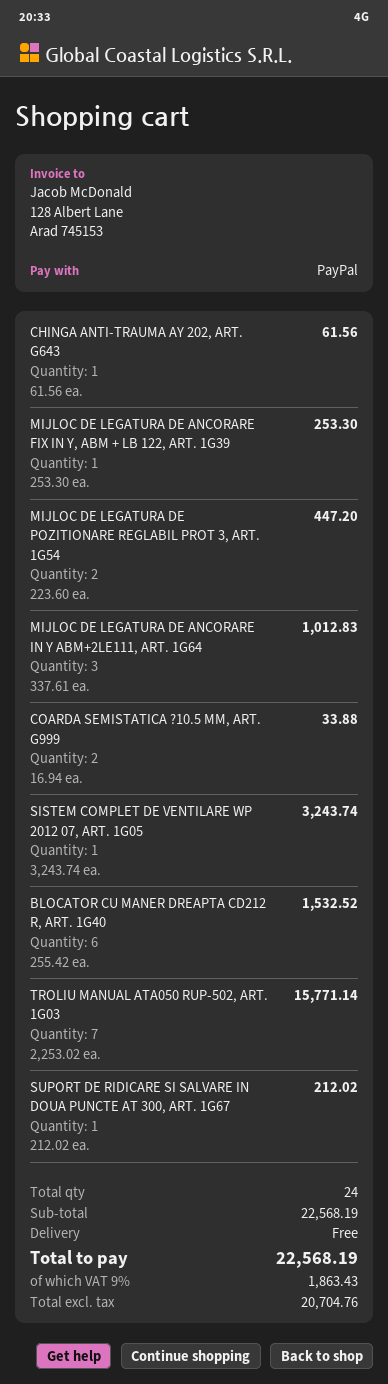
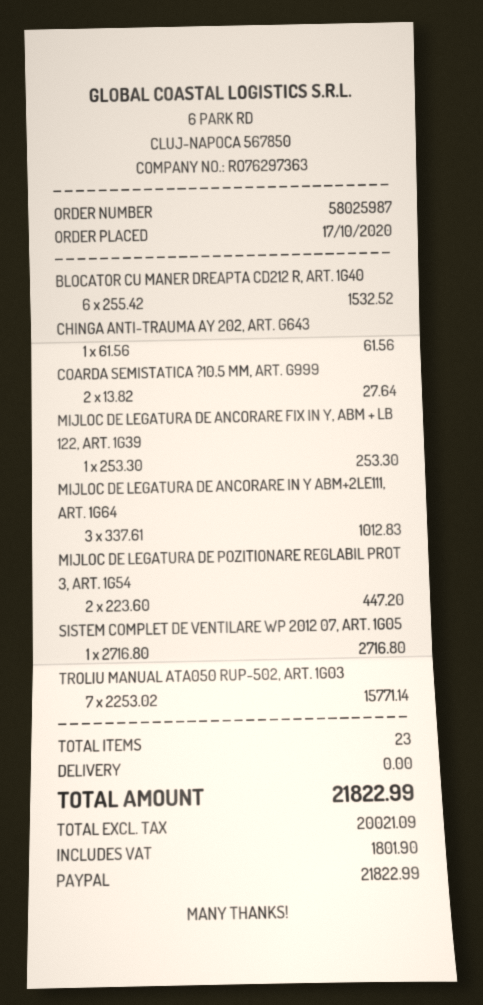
COARDA SEMISTATICA ?10.5 MM, ART. G999: 2 x 16.94 = 33.88 -> 2 x 13.82 = 27.64
SISTEM COMPLET DE VENTILARE WP 2012 07, ART. 1G05: 1 x 3243.74 = 3243.74 -> 1 x 2716.80 = 2716.80
SUPORT DE RIDICARE SI SALVARE IN DOUA PUNCTE AT 300, ART. 1G67: 1 x 212.02 = 212.02 -> none
total quantity: 24 -> 23
net: 20704.76 -> 20021.09
tax: 1863.43 -> 1801.90
total: 22568.19 -> 21822.99

